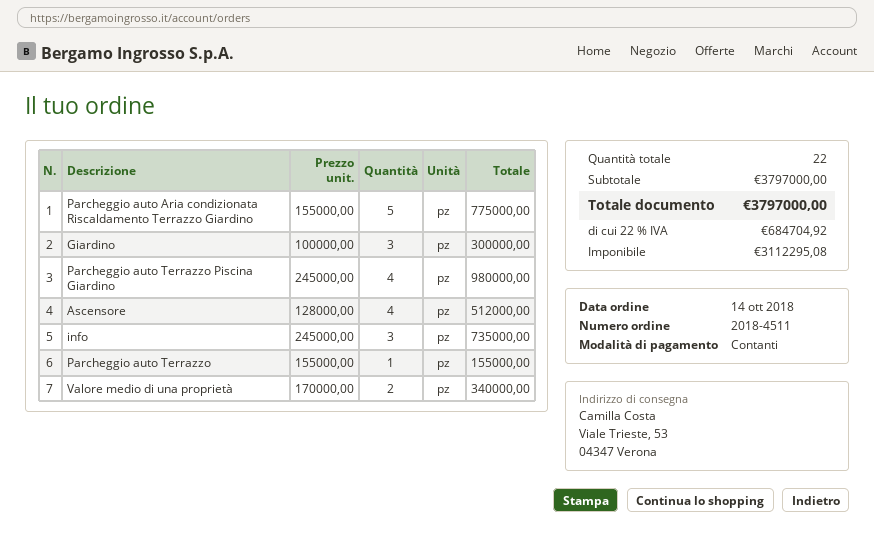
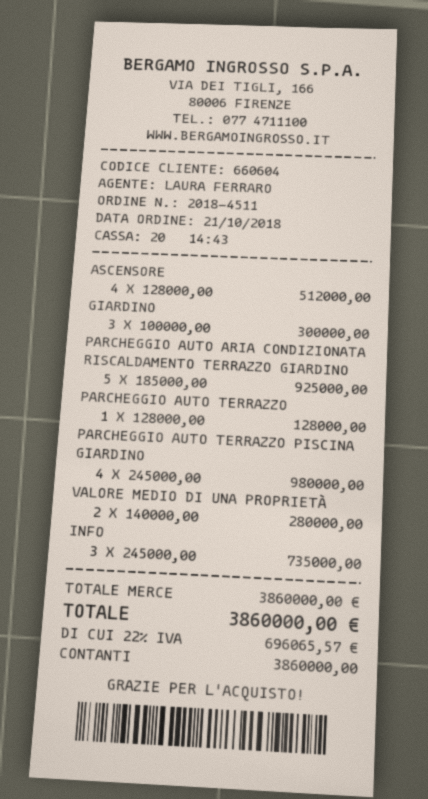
order date: 2018-10-14 -> 2018-10-21
Parcheggio auto Aria condizionata Riscaldamento Terrazzo Giardino: 5 x 155000.00 = 775000.00 -> 5 x 185000.00 = 925000.00
Parcheggio auto Terrazzo: 1 x 155000.00 = 155000.00 -> 1 x 128000.00 = 128000.00
Valore medio di una proprietà: 2 x 170000.00 = 340000.00 -> 2 x 140000.00 = 280000.00
subtotal: 3797000.00 -> 3860000.00
tax: 22% = 684704.92 -> 22% = 696065.57
total: 3797000.00 -> 3860000.00

